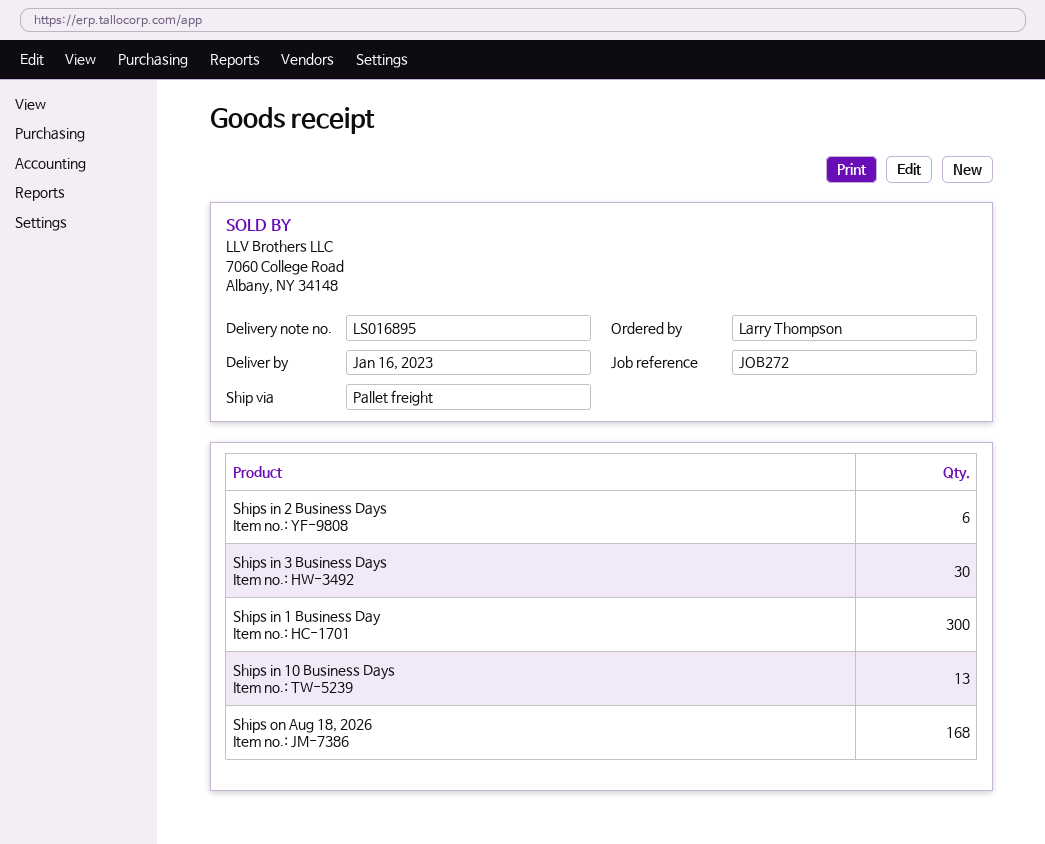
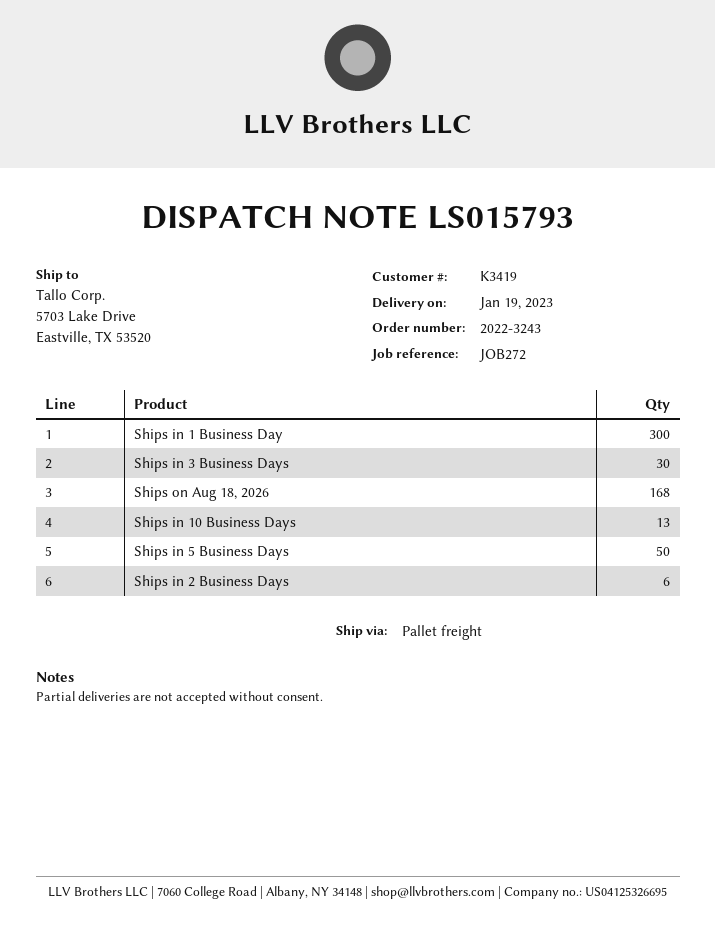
delivery note number: LS016895 -> LS015793
delivery date: 2023-01-16 -> 2023-01-19
Ships in 5 Business Days: none -> 50

